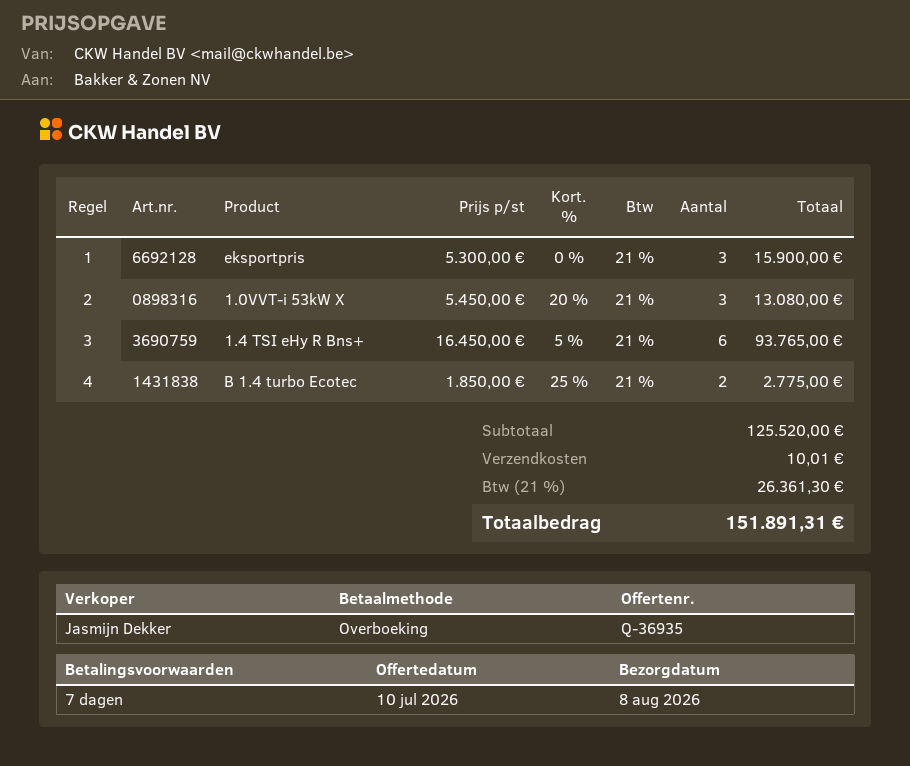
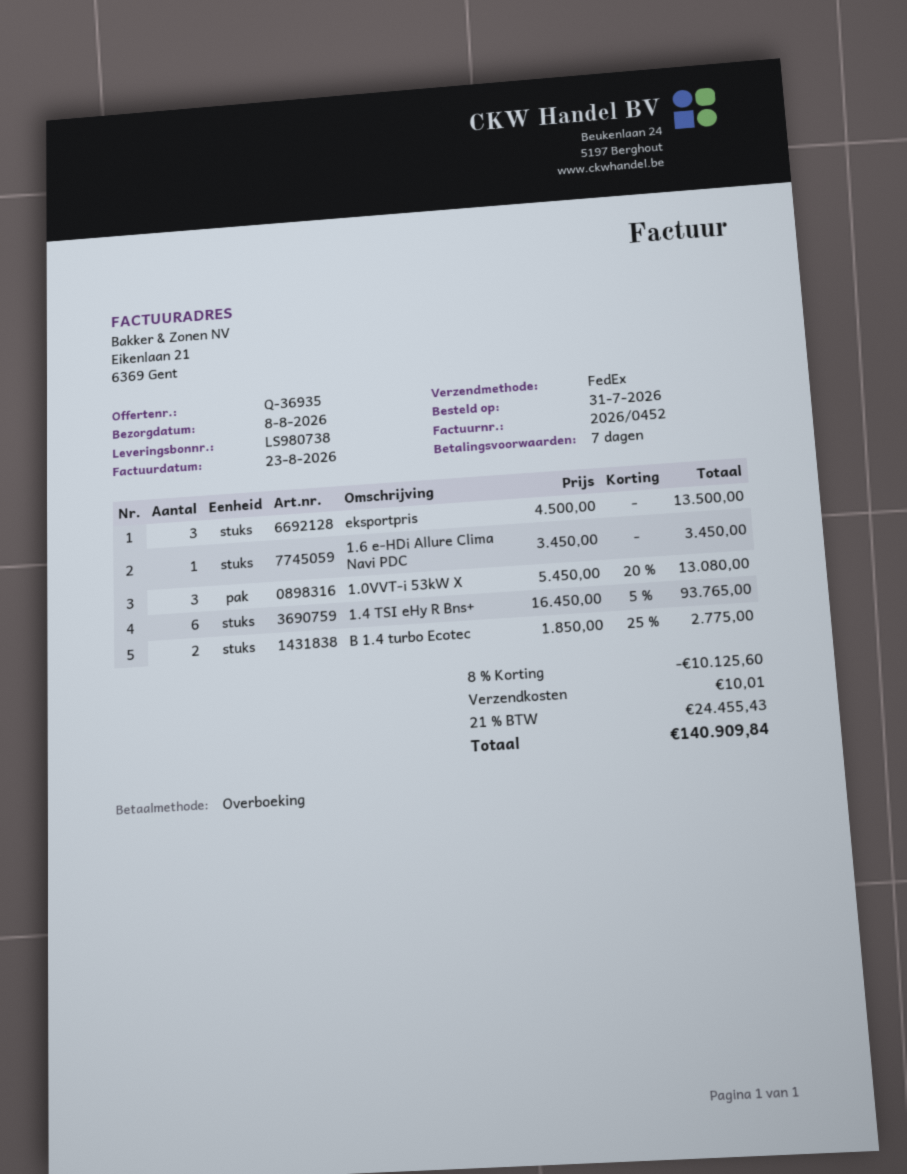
eksportpris: 3 x 5300.00 = 15900.00 -> 3 x 4500.00 = 13500.00
1.6 e-HDi Allure Clima Navi PDC: none -> 1 x 3450.00 = 3450.00
discount: none -> 8% = 10125.60
tax: 21% = 26361.30 -> 21% = 24455.43
total: 151891.31 -> 140909.84

